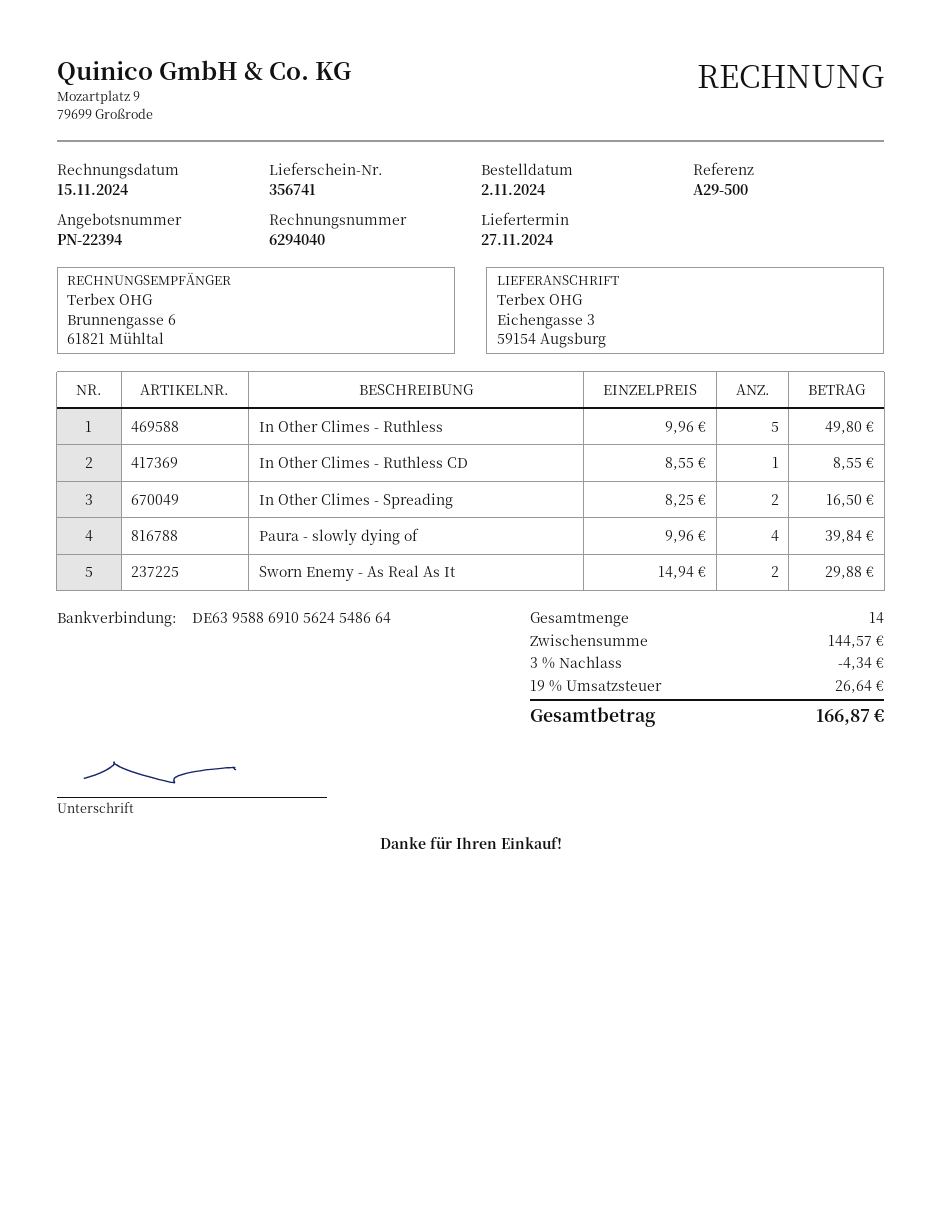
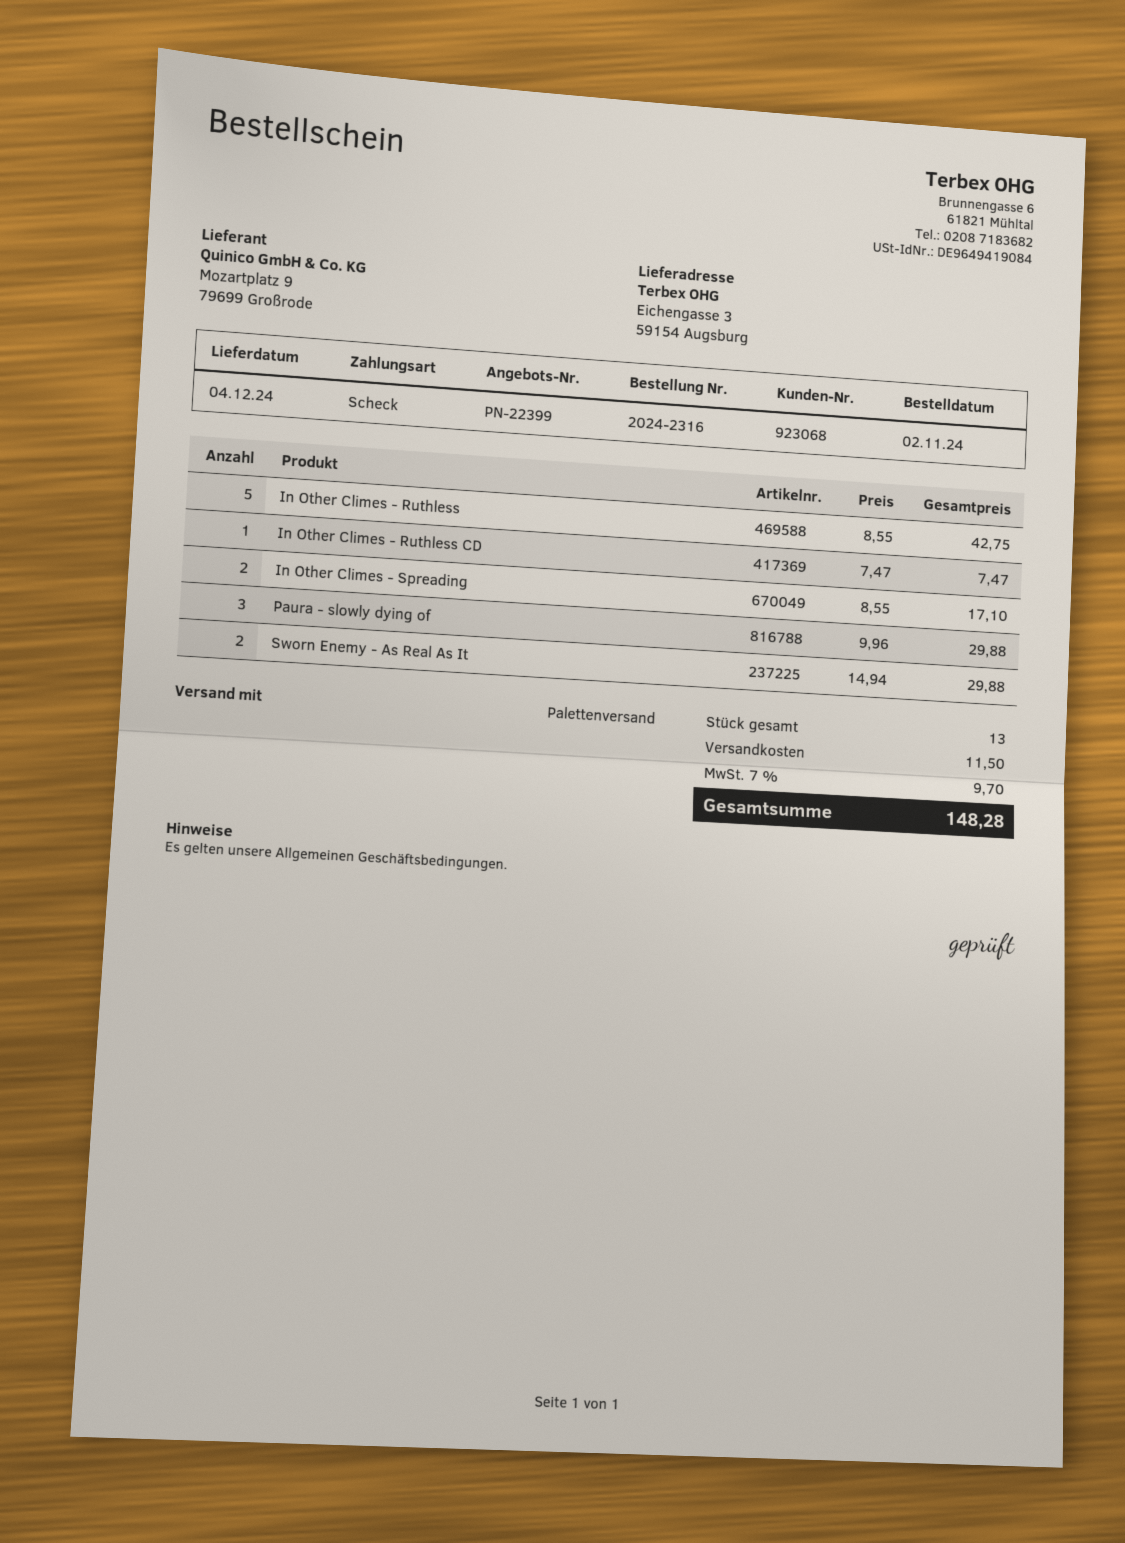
quote number: PN-22394 -> PN-22399
delivery date: 2024-11-27 -> 2024-12-04
In Other Climes - Ruthless: 5 x 9.96 = 49.80 -> 5 x 8.55 = 42.75
In Other Climes - Ruthless CD: 1 x 8.55 = 8.55 -> 1 x 7.47 = 7.47
In Other Climes - Spreading: 2 x 8.25 = 16.50 -> 2 x 8.55 = 17.10
Paura - slowly dying of: 4 x 9.96 = 39.84 -> 3 x 9.96 = 29.88
total quantity: 14 -> 13
discount: 3% = 4.34 -> none
shipping: none -> 11.50
tax: 19% = 26.64 -> 7% = 9.70
total: 166.87 -> 148.28

